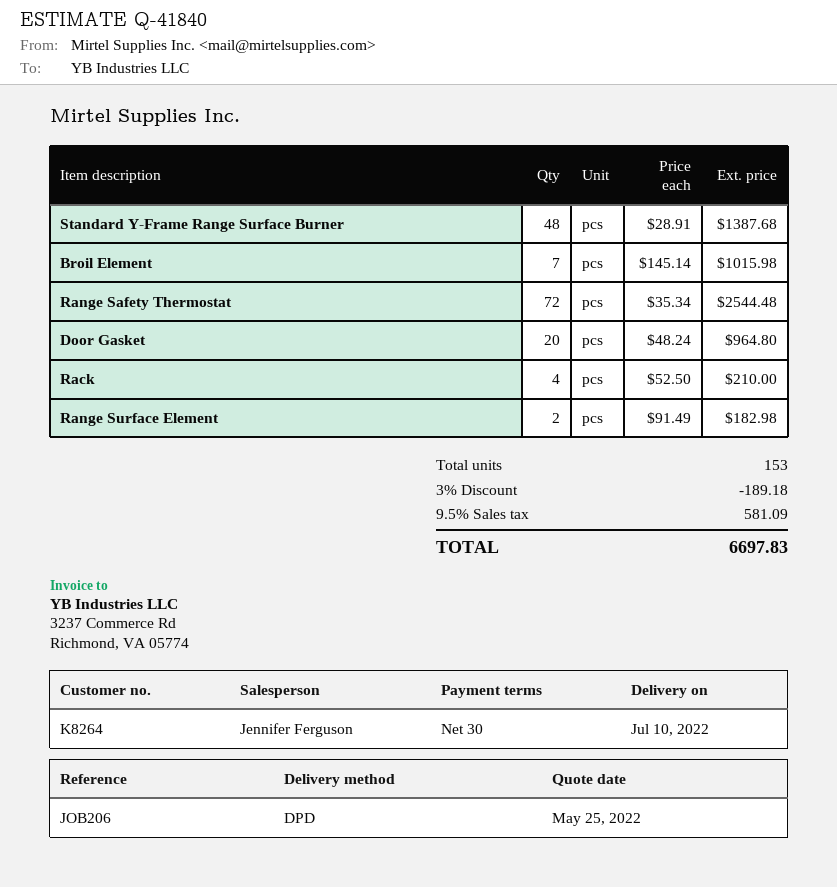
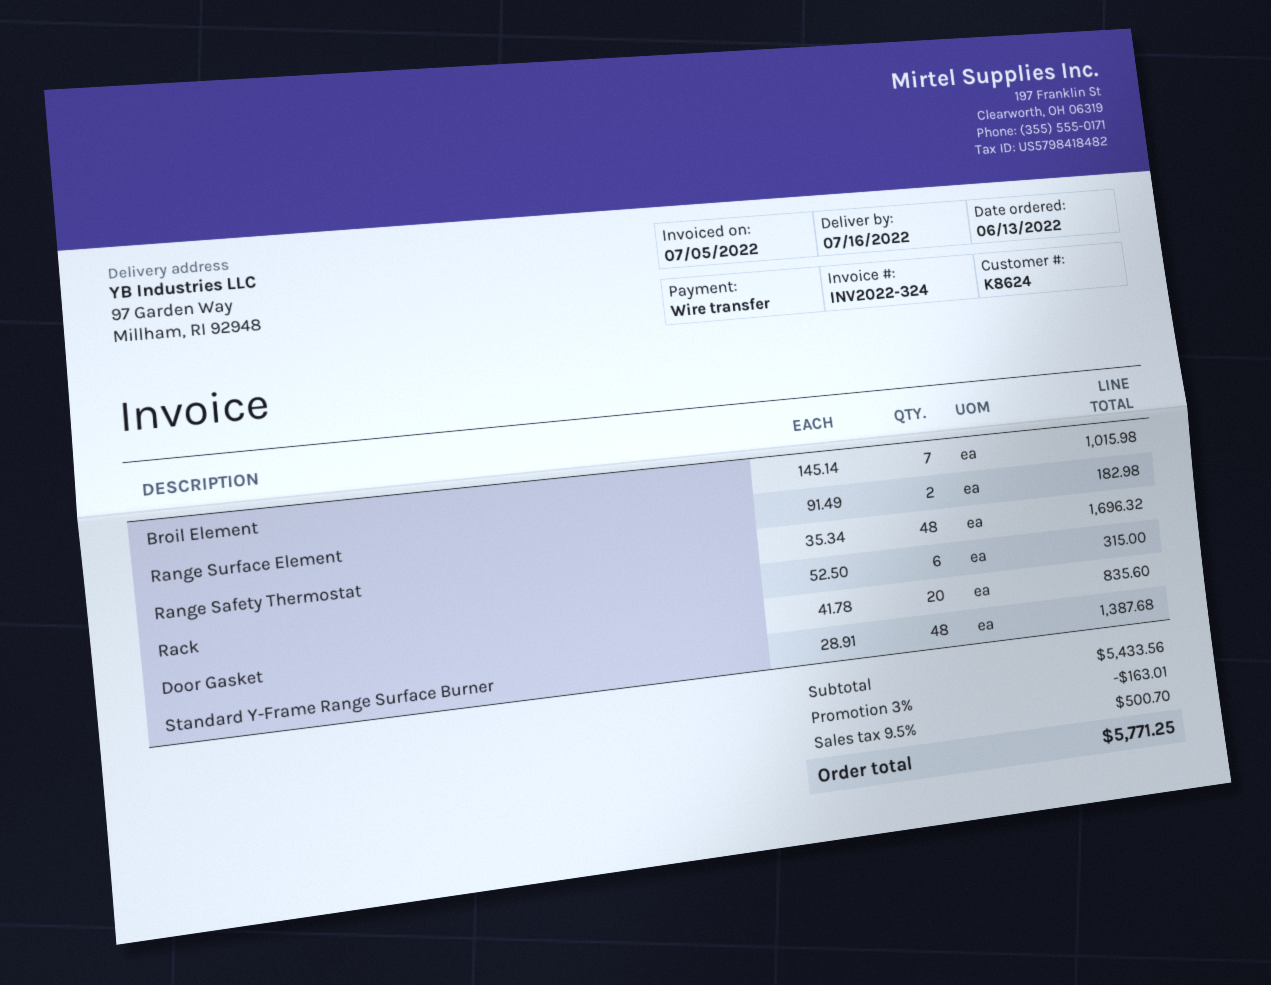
delivery date: 2022-07-10 -> 2022-07-16
customer number: K8264 -> K8624
Range Safety Thermostat: 72 x 35.34 = 2544.48 -> 48 x 35.34 = 1696.32
Door Gasket: 20 x 48.24 = 964.80 -> 20 x 41.78 = 835.60
Rack: 4 x 52.50 = 210.00 -> 6 x 52.50 = 315.00
discount: 3% = 189.18 -> 3% = 163.01
tax: 9.5% = 581.09 -> 9.5% = 500.70
total: 6697.83 -> 5771.25

